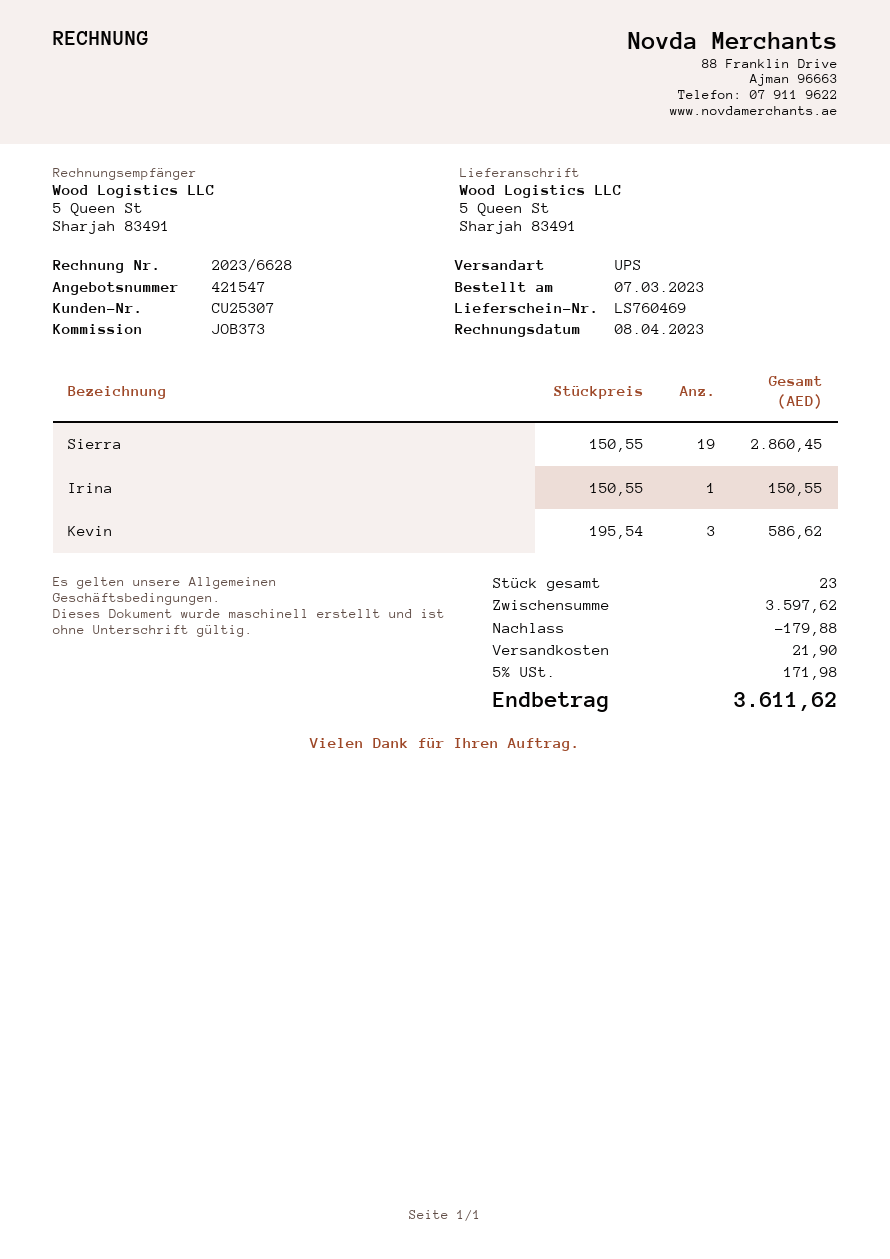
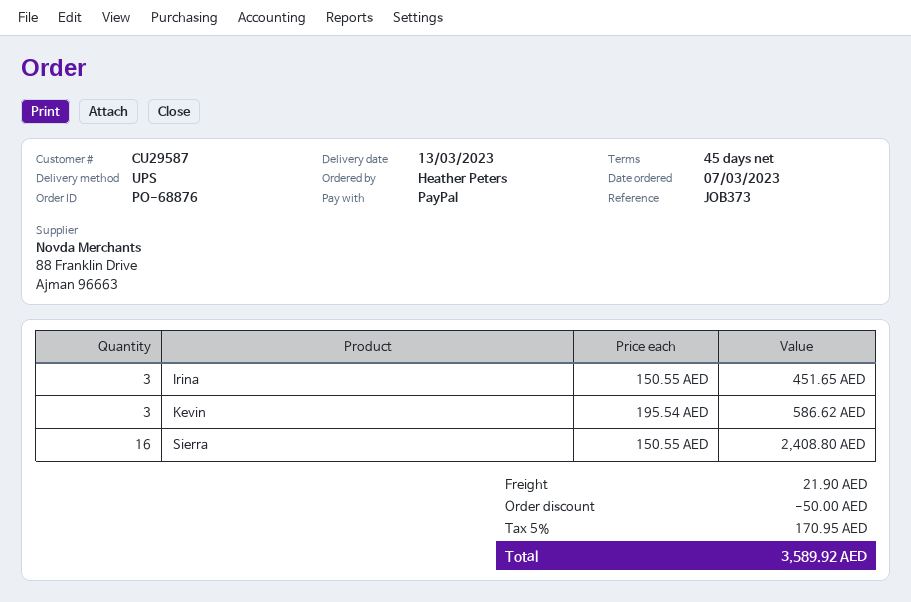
customer number: CU25307 -> CU29587
Sierra: 19 x 150.55 = 2860.45 -> 16 x 150.55 = 2408.80
Irina: 1 x 150.55 = 150.55 -> 3 x 150.55 = 451.65
discount: 179.88 -> 50.00
tax: 5% = 171.98 -> 5% = 170.95
total: 3611.62 -> 3589.92

